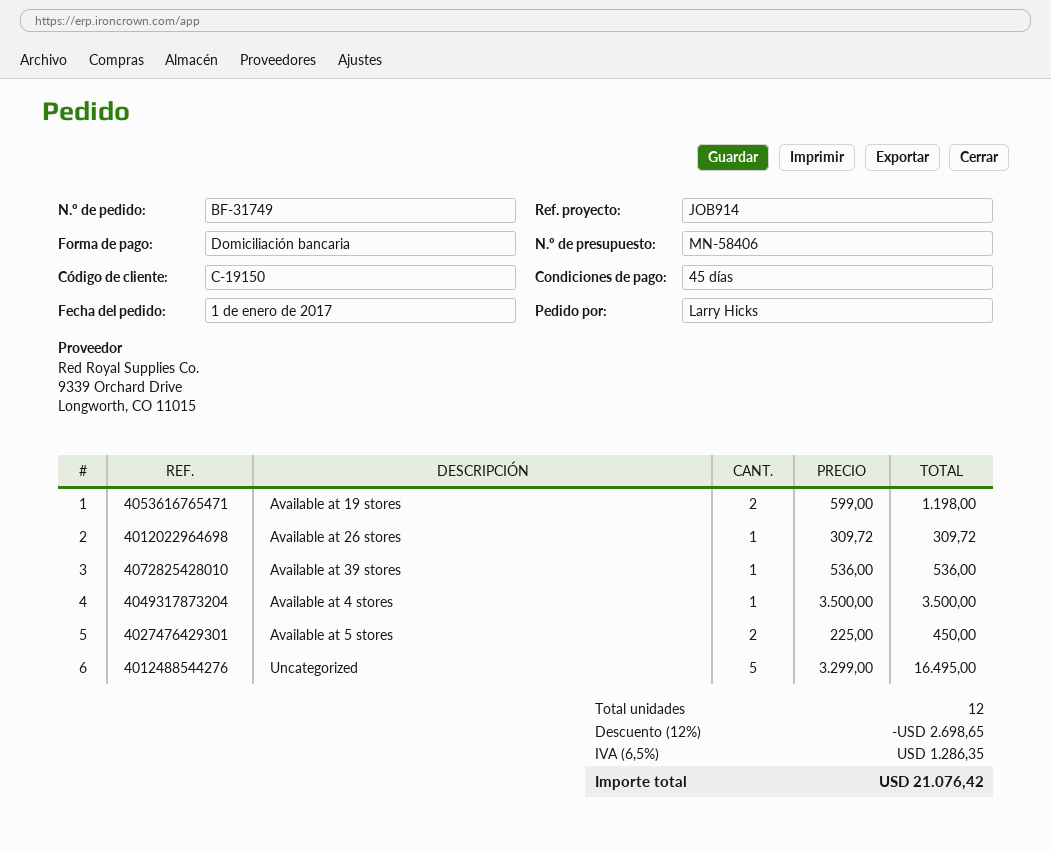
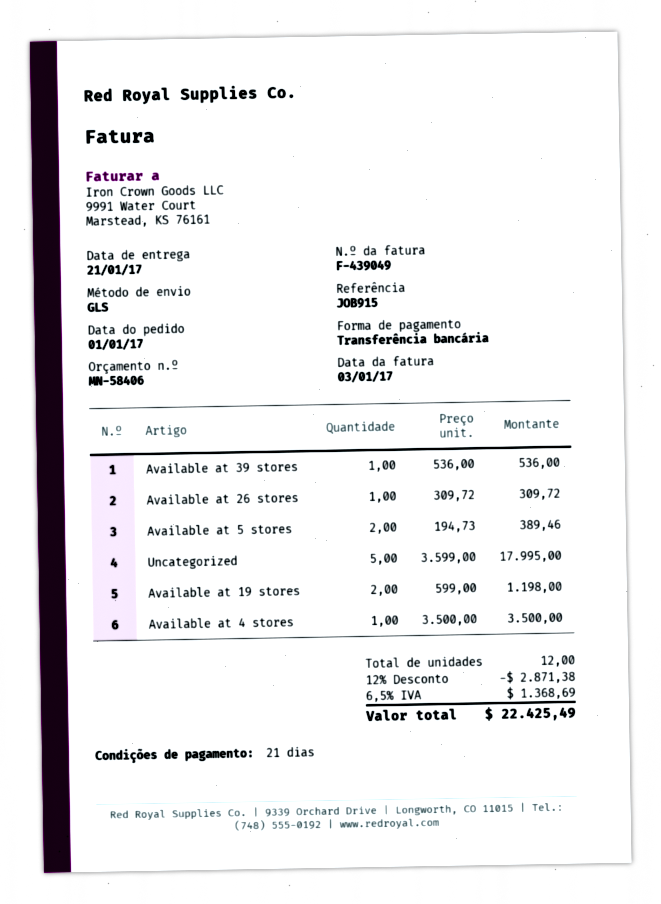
payment terms: 45 days -> 21 days
reference: JOB914 -> JOB915
payment method: direct debit -> bank transfer
Available at 5 stores: 2 x 225.00 = 450.00 -> 2 x 194.73 = 389.46
Uncategorized: 5 x 3299.00 = 16495.00 -> 5 x 3599.00 = 17995.00
discount: 12% = 2698.65 -> 12% = 2871.38
tax: 6.5% = 1286.35 -> 6.5% = 1368.69
total: 21076.42 -> 22425.49

